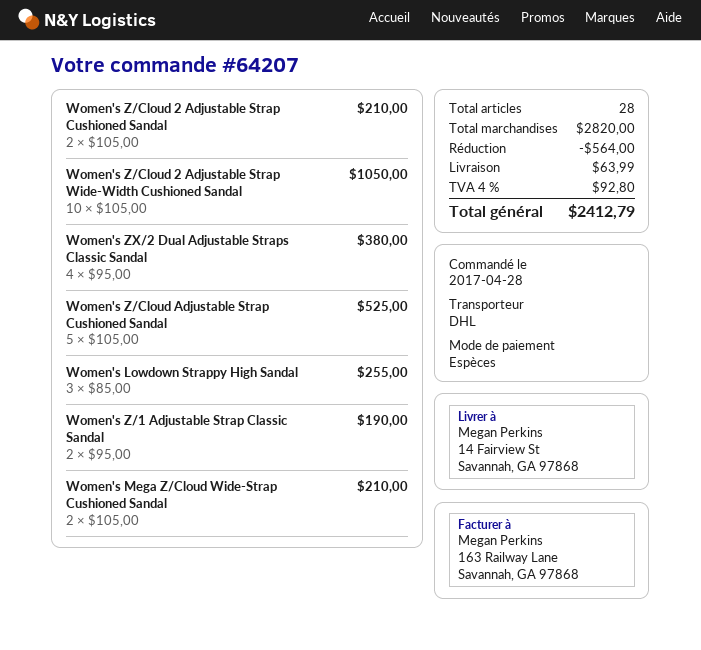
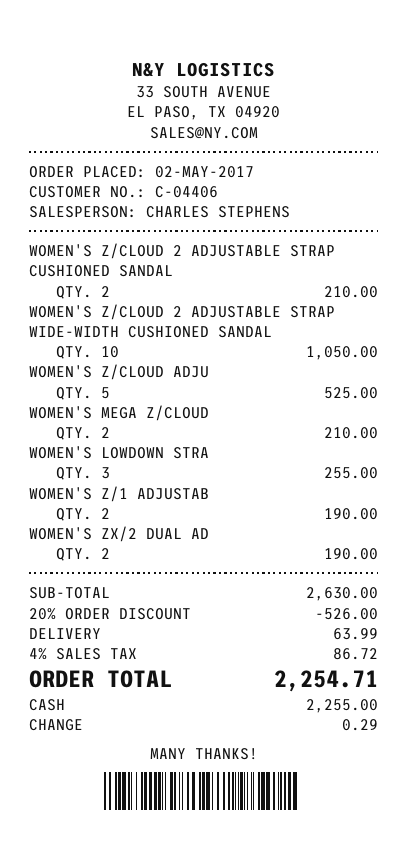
order date: 2017-04-28 -> 2017-05-02
Women's ZX/2 Dual Adjustable Straps Classic Sandal: 4 for 380.00 -> 2 for 190.00
subtotal: 2820.00 -> 2630.00
discount: 564.00 -> 526.00
tax: 4% = 92.80 -> 4% = 86.72
total: 2412.79 -> 2254.71

